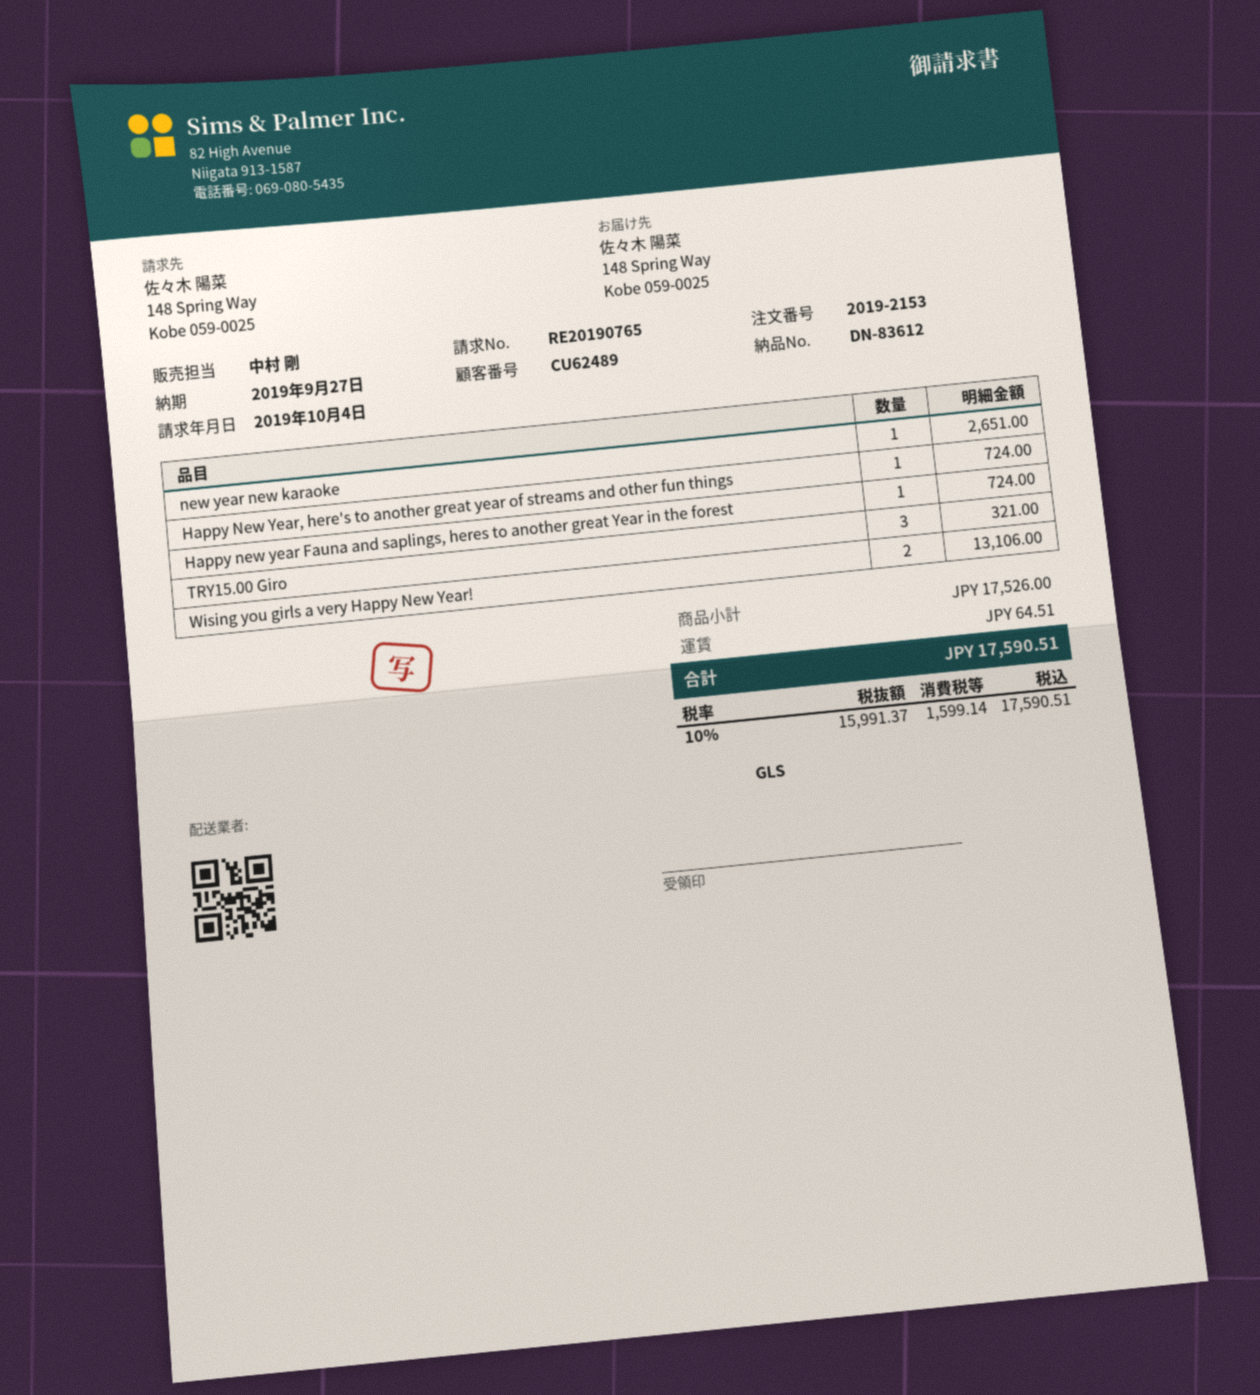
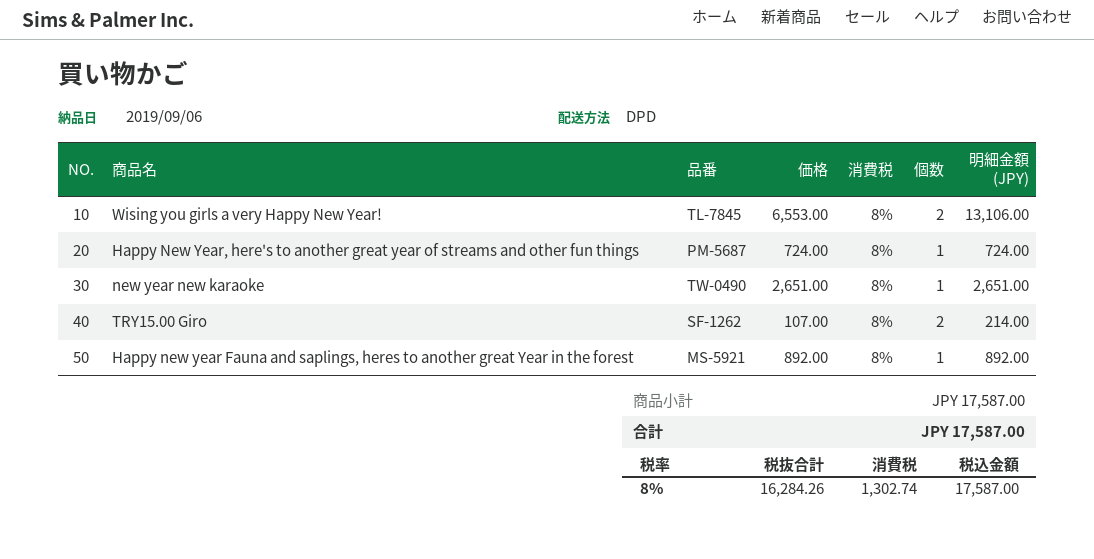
delivery date: 2019-09-27 -> 2019-09-06
shipping method: GLS -> DPD
Happy new year Fauna and saplings, heres to another great Year in the forest: 1 for 724.00 -> 1 for 892.00
TRY15.00 Giro: 3 for 321.00 -> 2 for 214.00
subtotal: 17526.00 -> 17587.00
shipping: 64.51 -> none
net: 15991.37 -> 16284.26
tax: 10% = 1599.14 -> 8% = 1302.74
total: 17590.51 -> 17587.00

